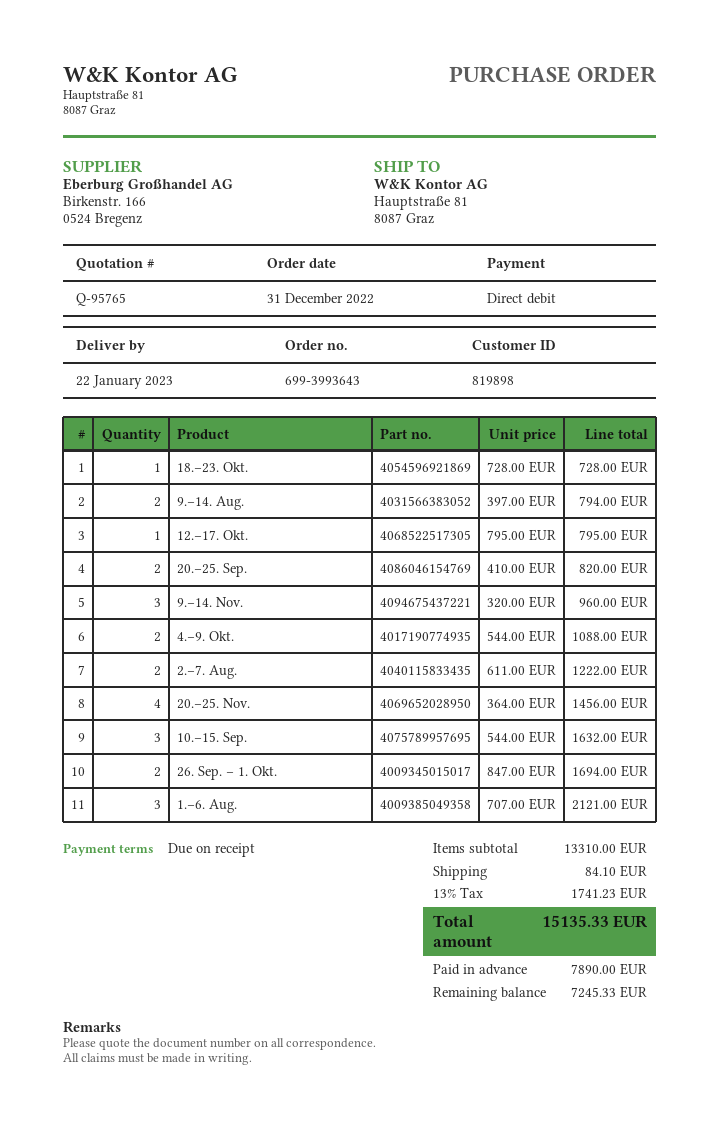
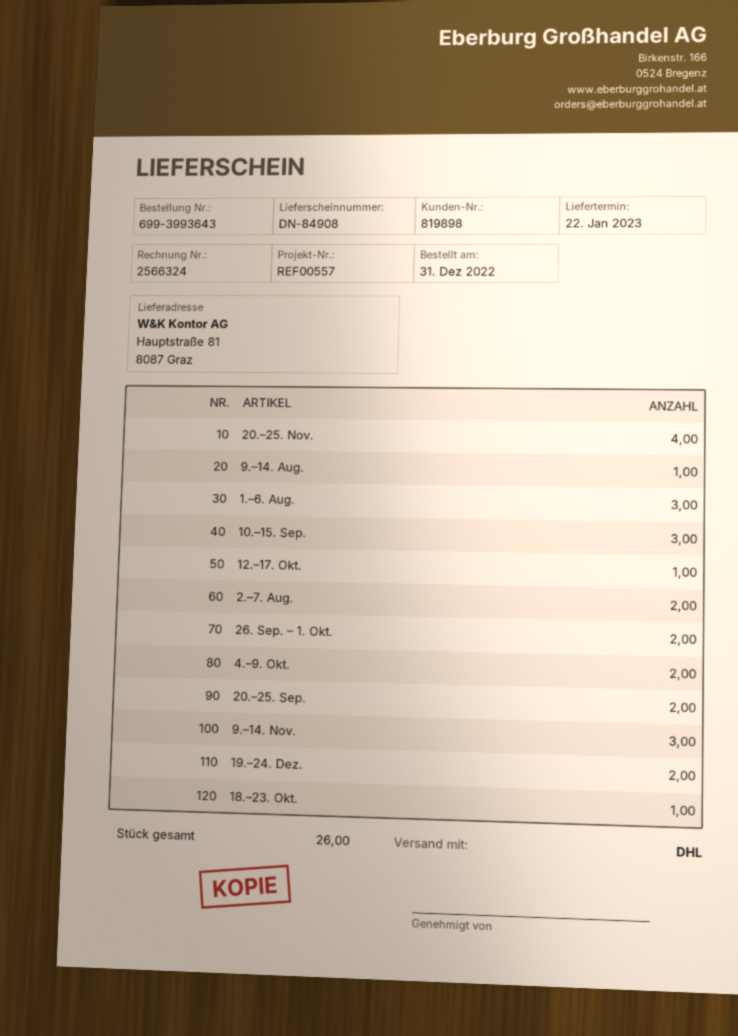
9.–14. Aug.: 2 -> 1
19.–24. Dez.: none -> 2

